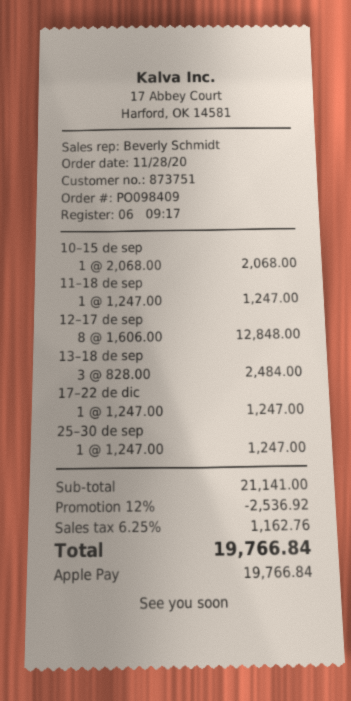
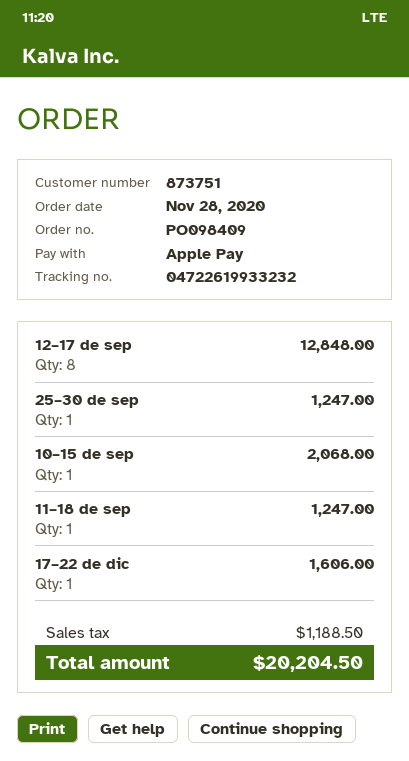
13–18 de sep: 3 for 2484.00 -> none
17–22 de dic: 1 for 1247.00 -> 1 for 1606.00
discount: 12% = 2536.92 -> none
tax: 1162.76 -> 1188.50
total: 19766.84 -> 20204.50

